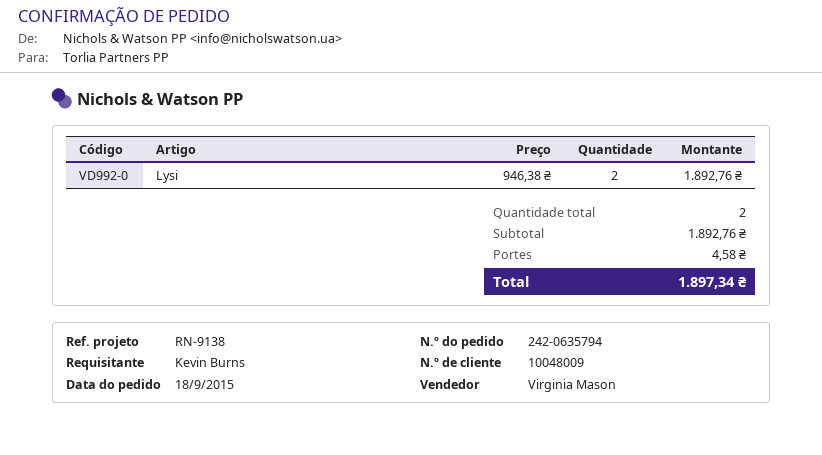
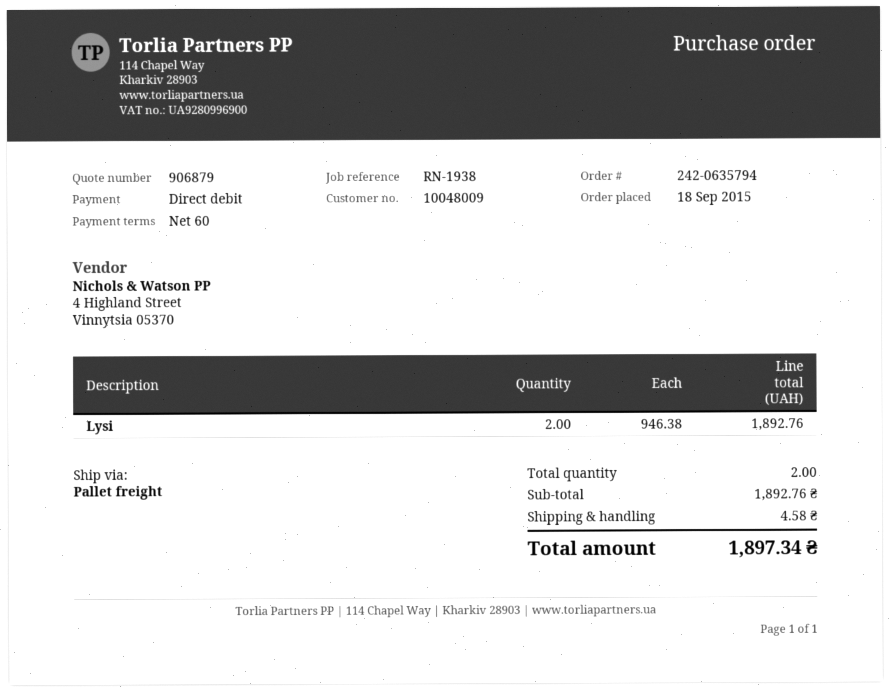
reference: RN-9138 -> RN-1938

